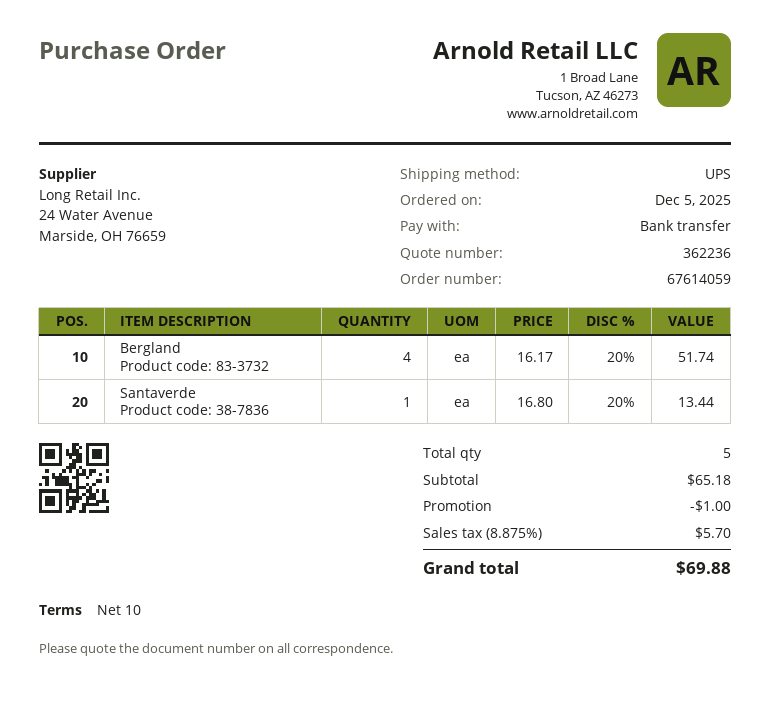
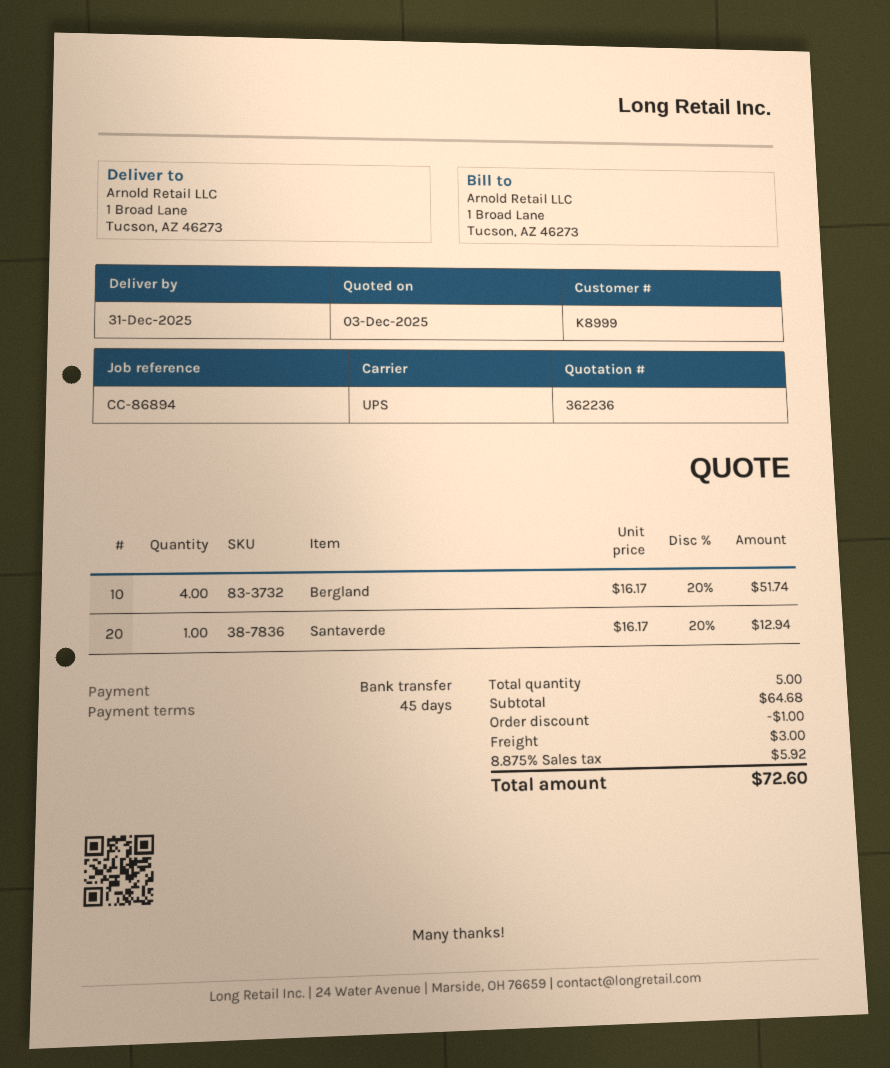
payment terms: 10 days -> 45 days
Santaverde: 1 x 16.80 - 20% = 13.44 -> 1 x 16.17 - 20% = 12.94
subtotal: 65.18 -> 64.68
shipping: none -> 3.00
tax: 8.875% = 5.70 -> 8.875% = 5.92
total: 69.88 -> 72.60

